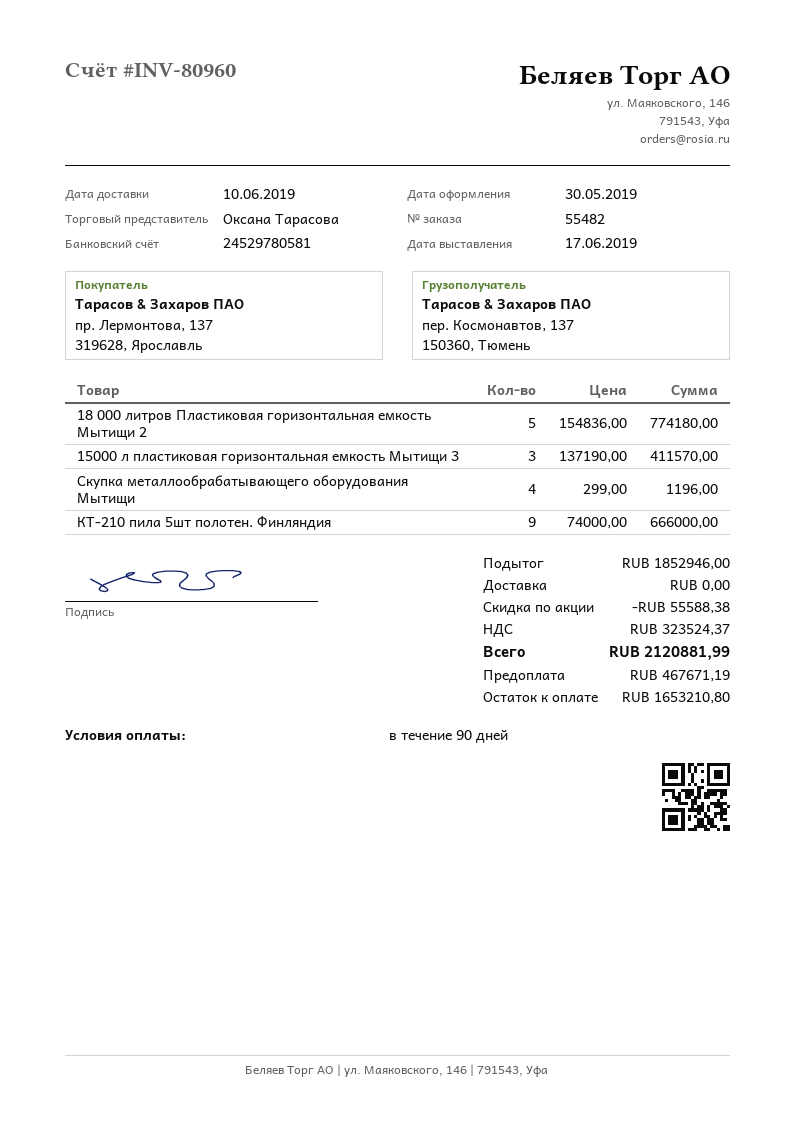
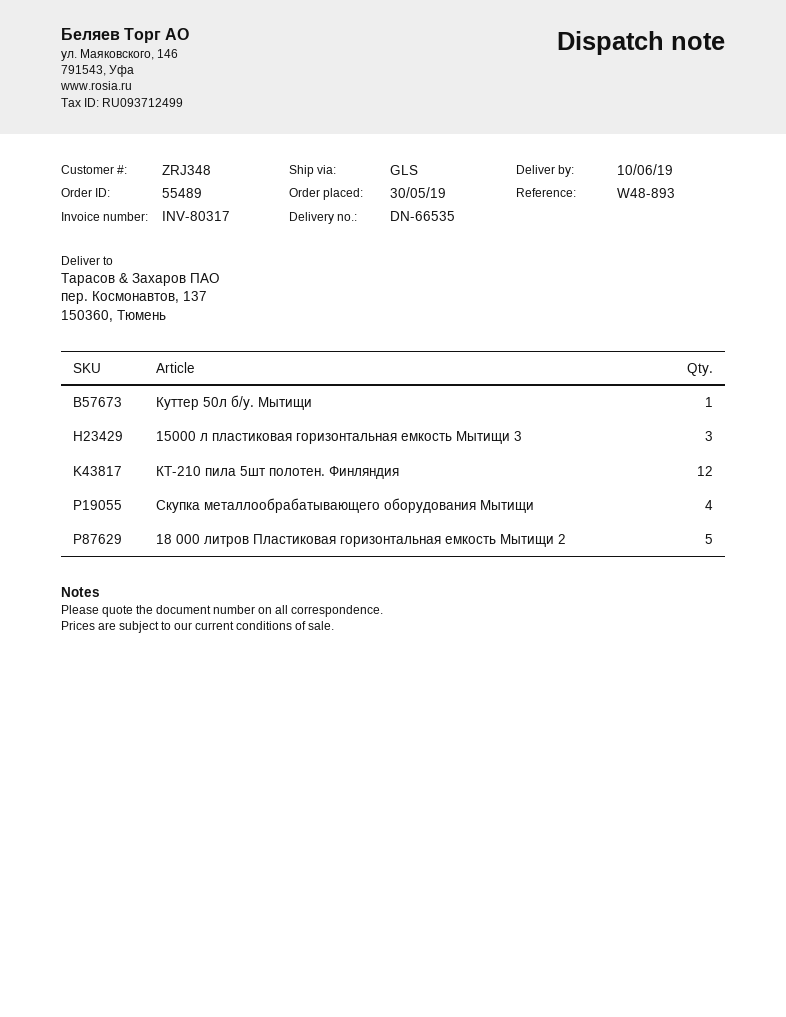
order number: 55482 -> 55489
invoice number: INV-80960 -> INV-80317
КТ-210 пила 5шт полотен. Финляндия: 9 -> 12
Куттер 50л б/у. Мытищи: none -> 1

